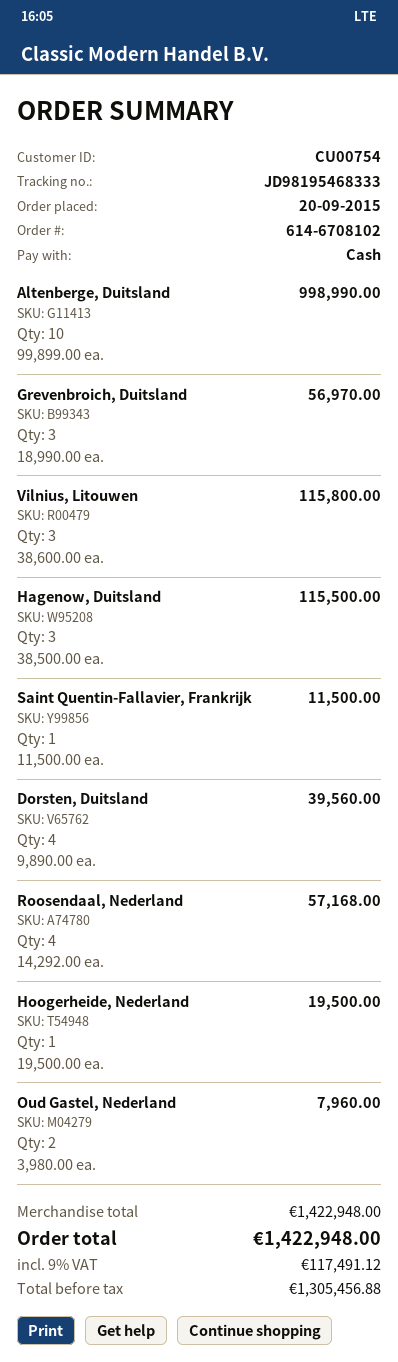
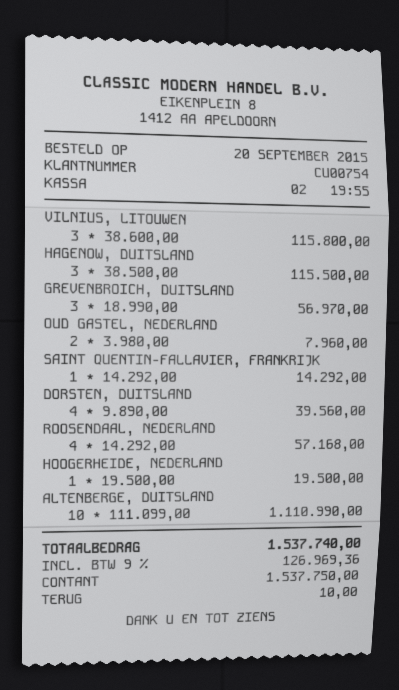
Altenberge, Duitsland: 10 x 99899.00 = 998990.00 -> 10 x 111099.00 = 1110990.00
Saint Quentin-Fallavier, Frankrijk: 1 x 11500.00 = 11500.00 -> 1 x 14292.00 = 14292.00
tax: 9% = 117491.12 -> 9% = 126969.36
total: 1422948.00 -> 1537740.00

